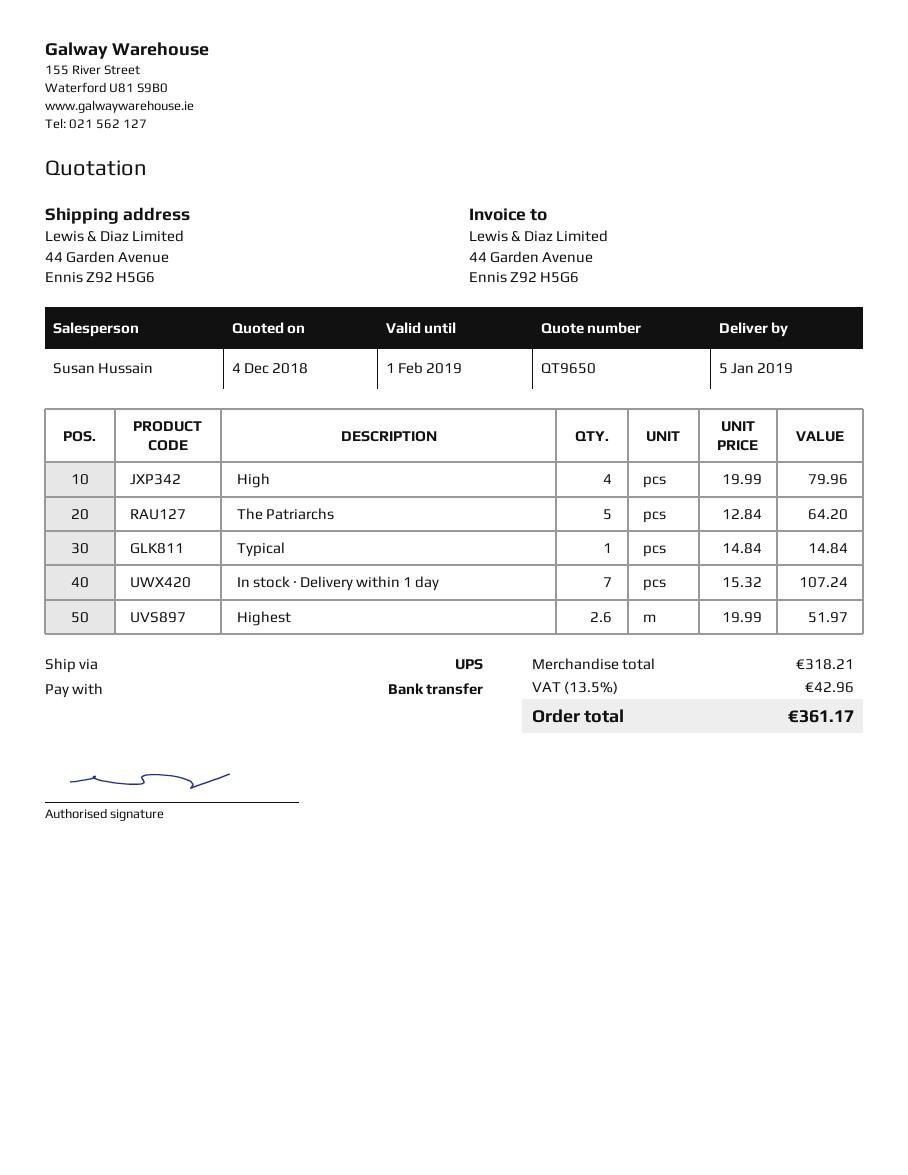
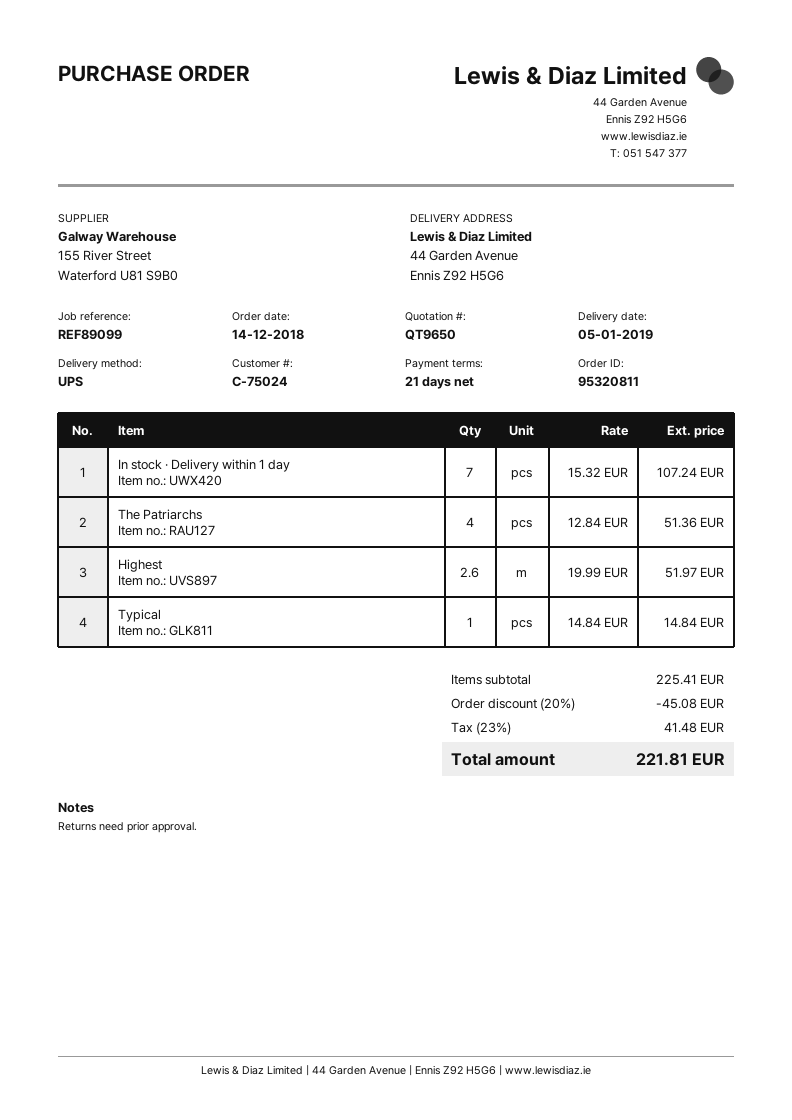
High: 4 x 19.99 = 79.96 -> none
The Patriarchs: 5 x 12.84 = 64.20 -> 4 x 12.84 = 51.36
subtotal: 318.21 -> 225.41
discount: none -> 20% = 45.08
tax: 13.5% = 42.96 -> 23% = 41.48
total: 361.17 -> 221.81

